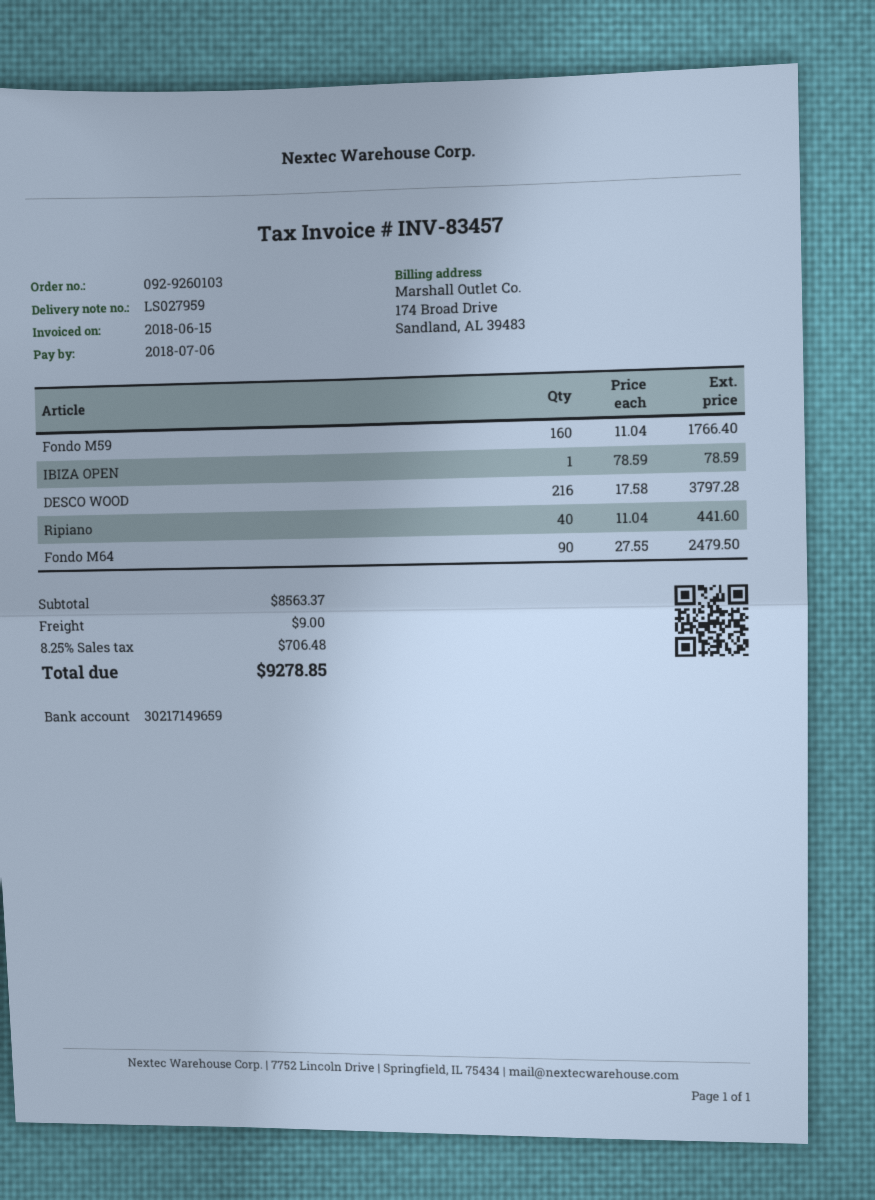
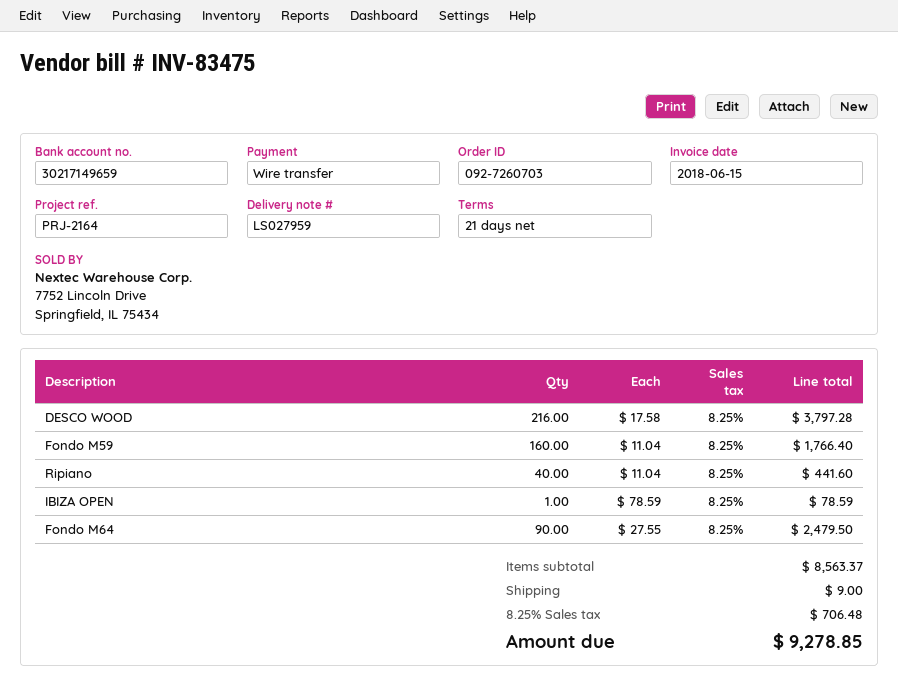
order number: 092-9260103 -> 092-7260703
invoice number: INV-83457 -> INV-83475

